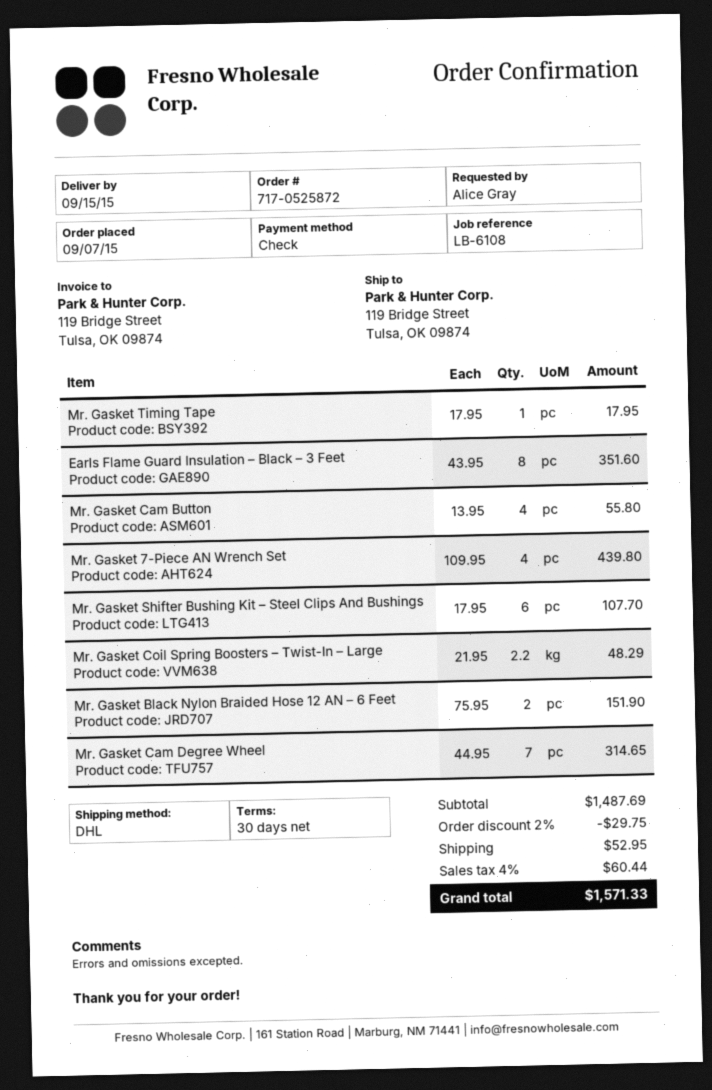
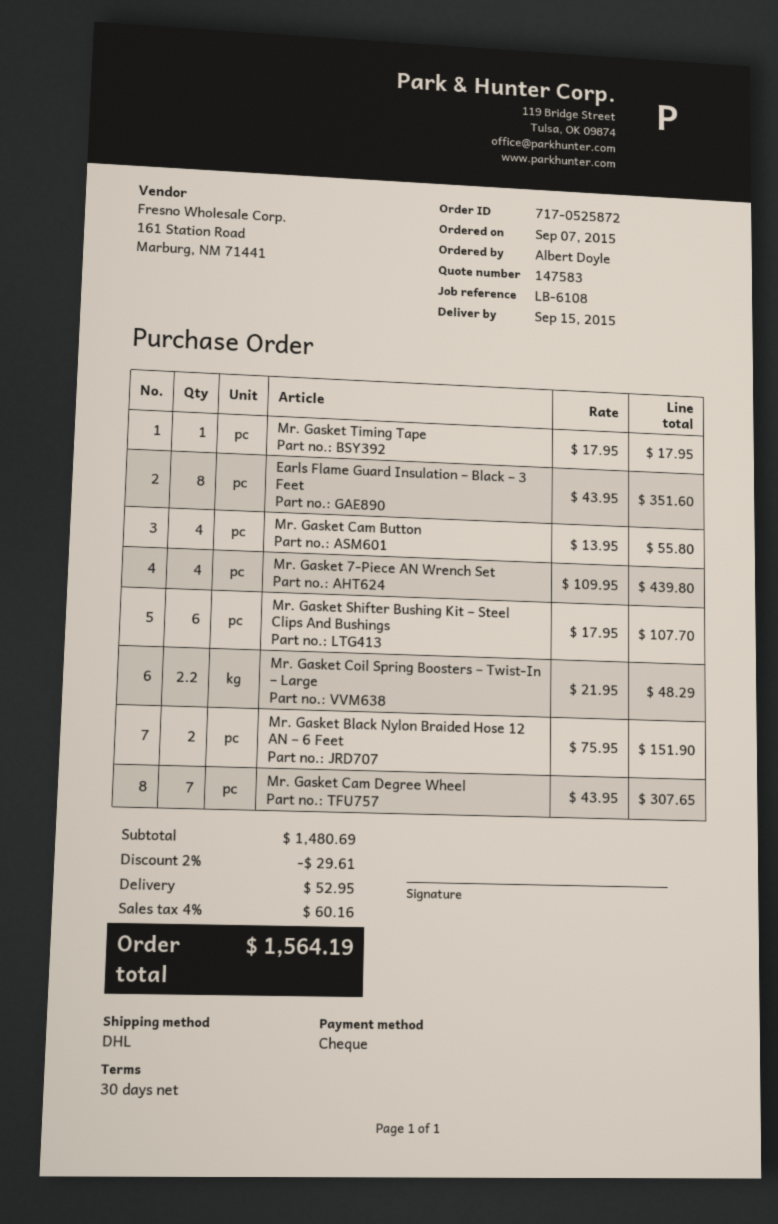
ordered by: Alice Gray -> Albert Doyle
Mr. Gasket Cam Degree Wheel: 7 x 44.95 = 314.65 -> 7 x 43.95 = 307.65
subtotal: 1487.69 -> 1480.69
discount: 2% = 29.75 -> 2% = 29.61
tax: 4% = 60.44 -> 4% = 60.16
total: 1571.33 -> 1564.19

